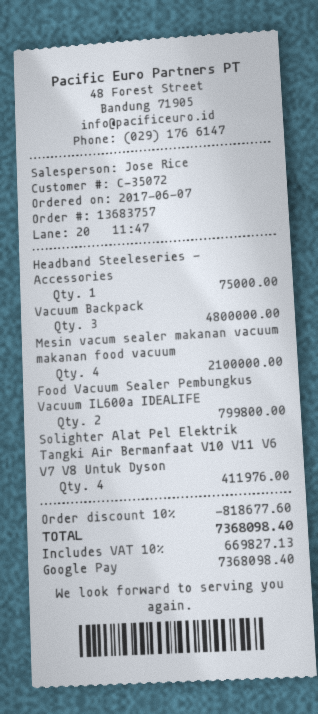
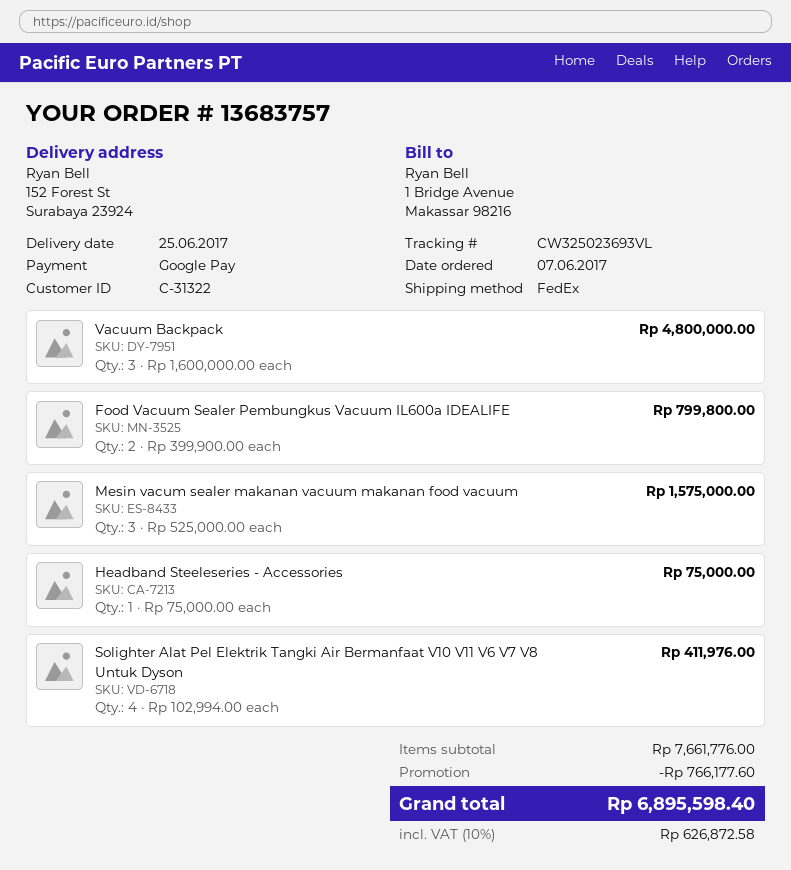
customer number: C-35072 -> C-31322
Mesin vacum sealer makanan vacuum makanan food vacuum: 4 for 2100000.00 -> 3 for 1575000.00
discount: 818677.60 -> 766177.60
tax: 10% = 669827.13 -> 10% = 626872.58
total: 7368098.40 -> 6895598.40

